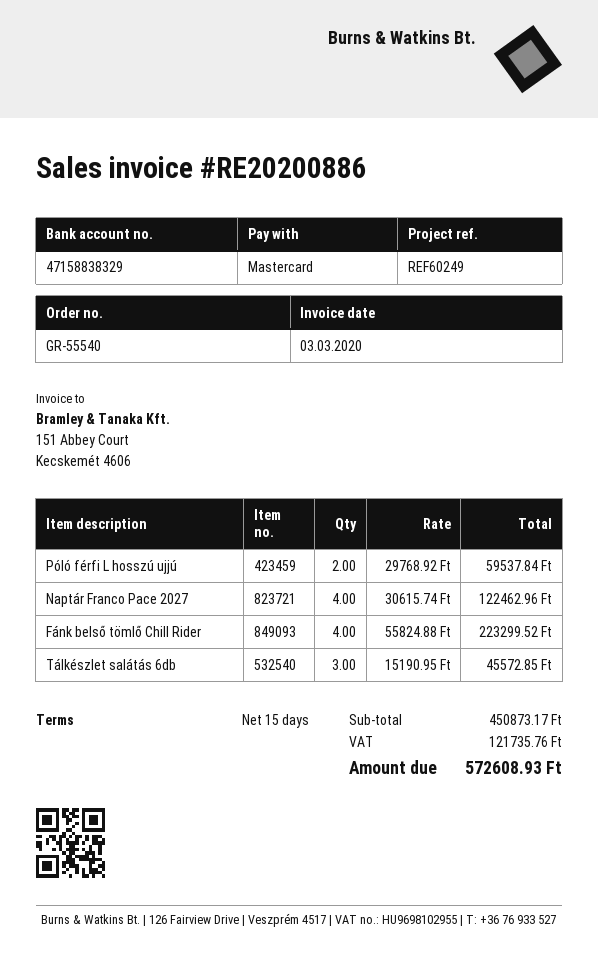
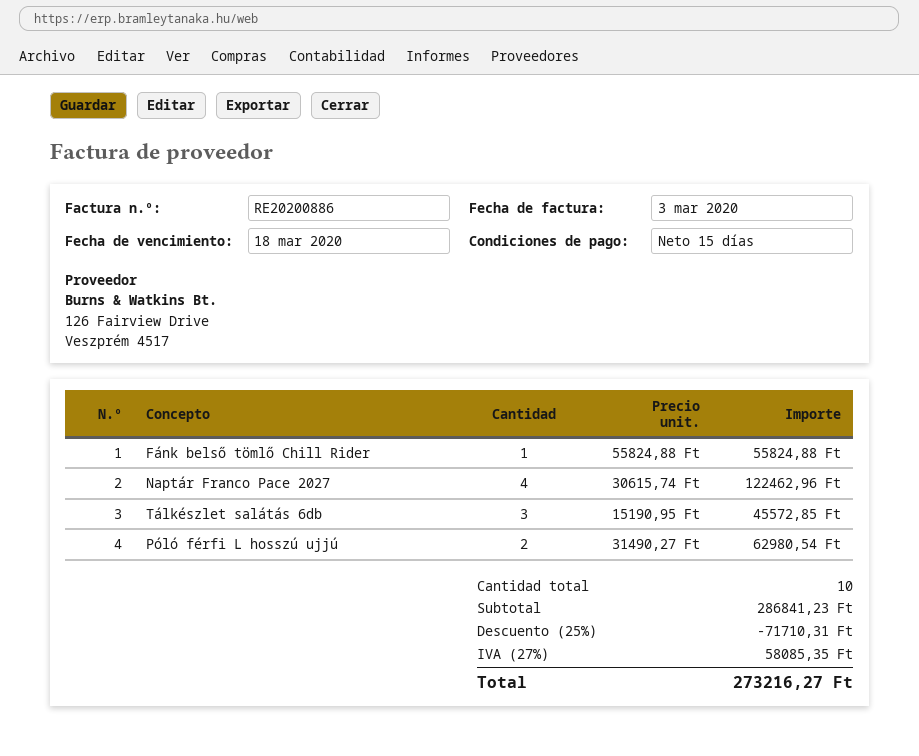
Póló férfi L hosszú ujjú: 2 x 29768.92 = 59537.84 -> 2 x 31490.27 = 62980.54
Fánk belső tömlő Chill Rider: 4 x 55824.88 = 223299.52 -> 1 x 55824.88 = 55824.88
subtotal: 450873.17 -> 286841.23
discount: none -> 25% = 71710.31
tax: 121735.76 -> 58085.35
total: 572608.93 -> 273216.27

